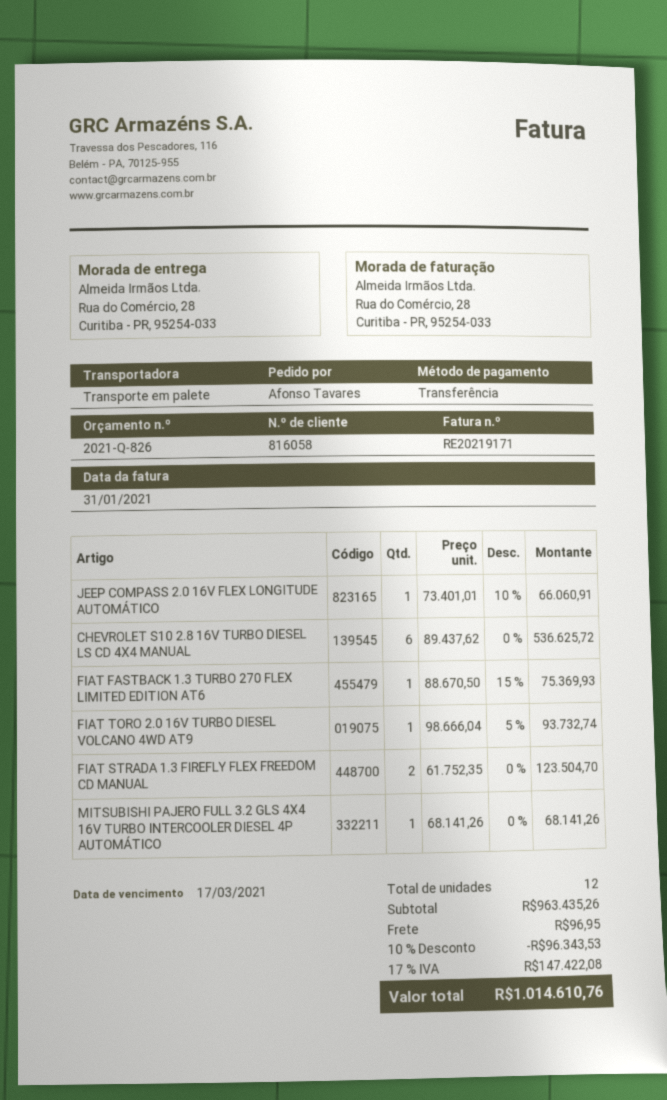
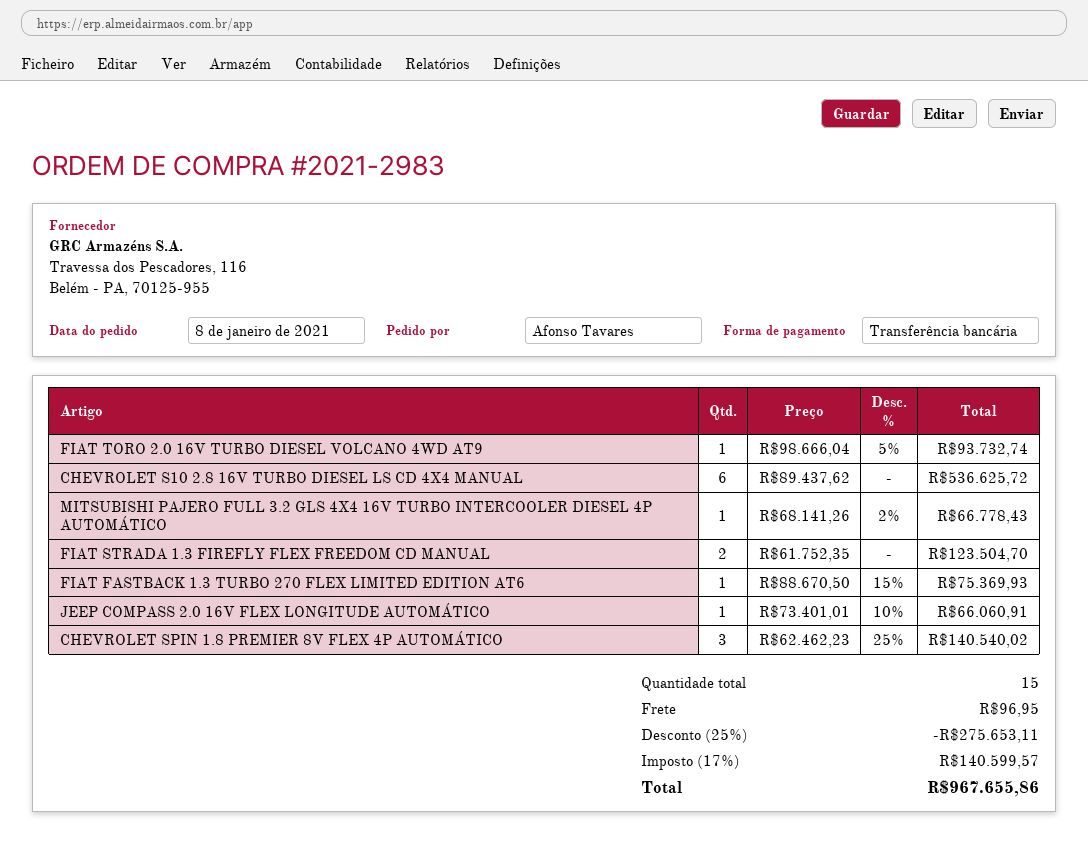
MITSUBISHI PAJERO FULL 3.2 GLS 4X4 16V TURBO INTERCOOLER DIESEL 4P AUTOMÁTICO: 1 x 68141.26 = 68141.26 -> 1 x 68141.26 - 2% = 66778.43
CHEVROLET SPIN 1.8 PREMIER 8V FLEX 4P AUTOMÁTICO: none -> 3 x 62462.23 - 25% = 140540.02
total quantity: 12 -> 15
discount: 10% = 96343.53 -> 25% = 275653.11
tax: 17% = 147422.08 -> 17% = 140599.57
total: 1014610.76 -> 967655.86

